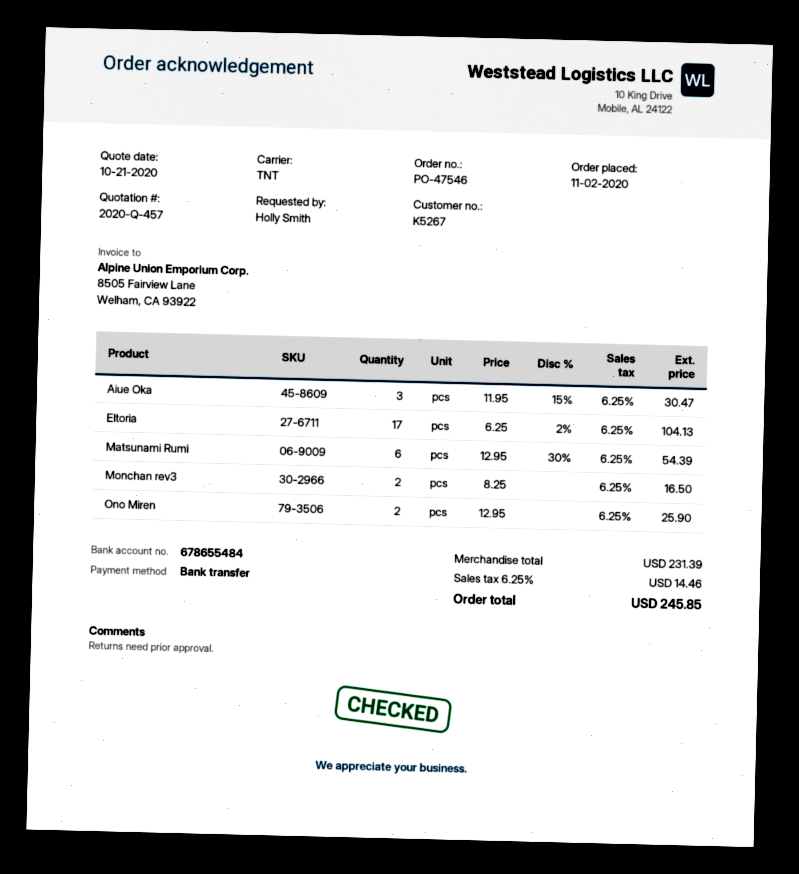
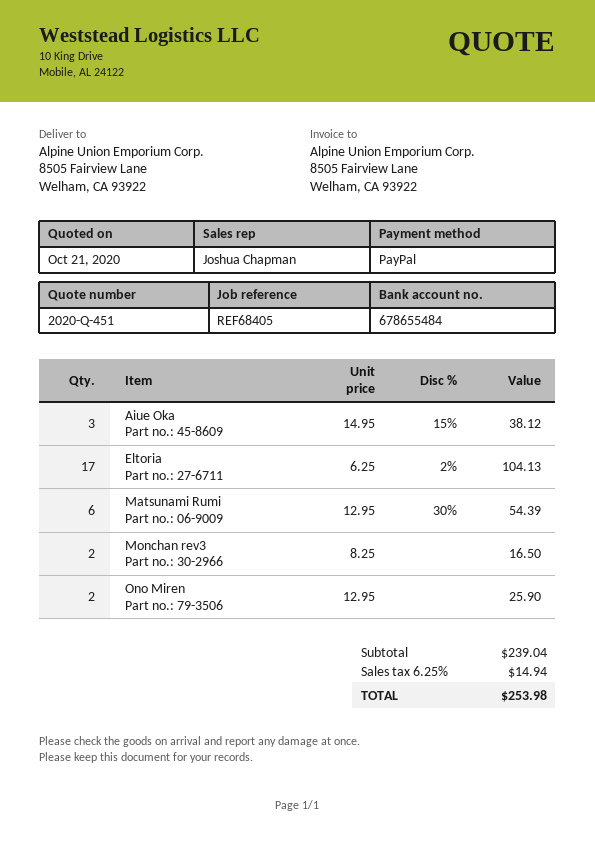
quote number: 2020-Q-457 -> 2020-Q-451
payment method: bank transfer -> PayPal
Aiue Oka: 3 x 11.95 - 15% = 30.47 -> 3 x 14.95 - 15% = 38.12
subtotal: 231.39 -> 239.04
tax: 6.25% = 14.46 -> 6.25% = 14.94
total: 245.85 -> 253.98

